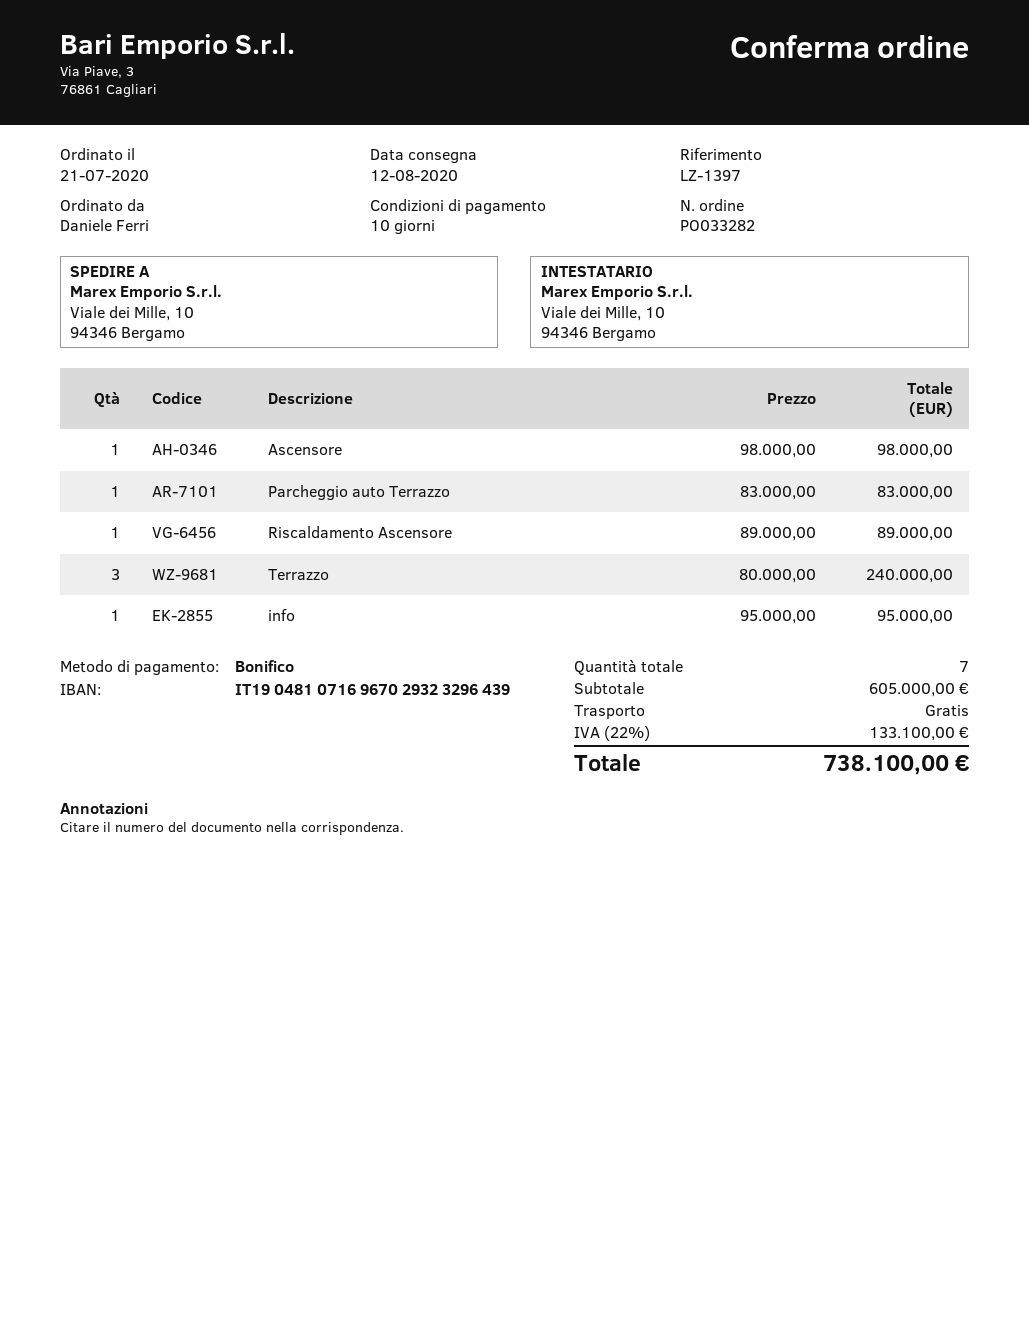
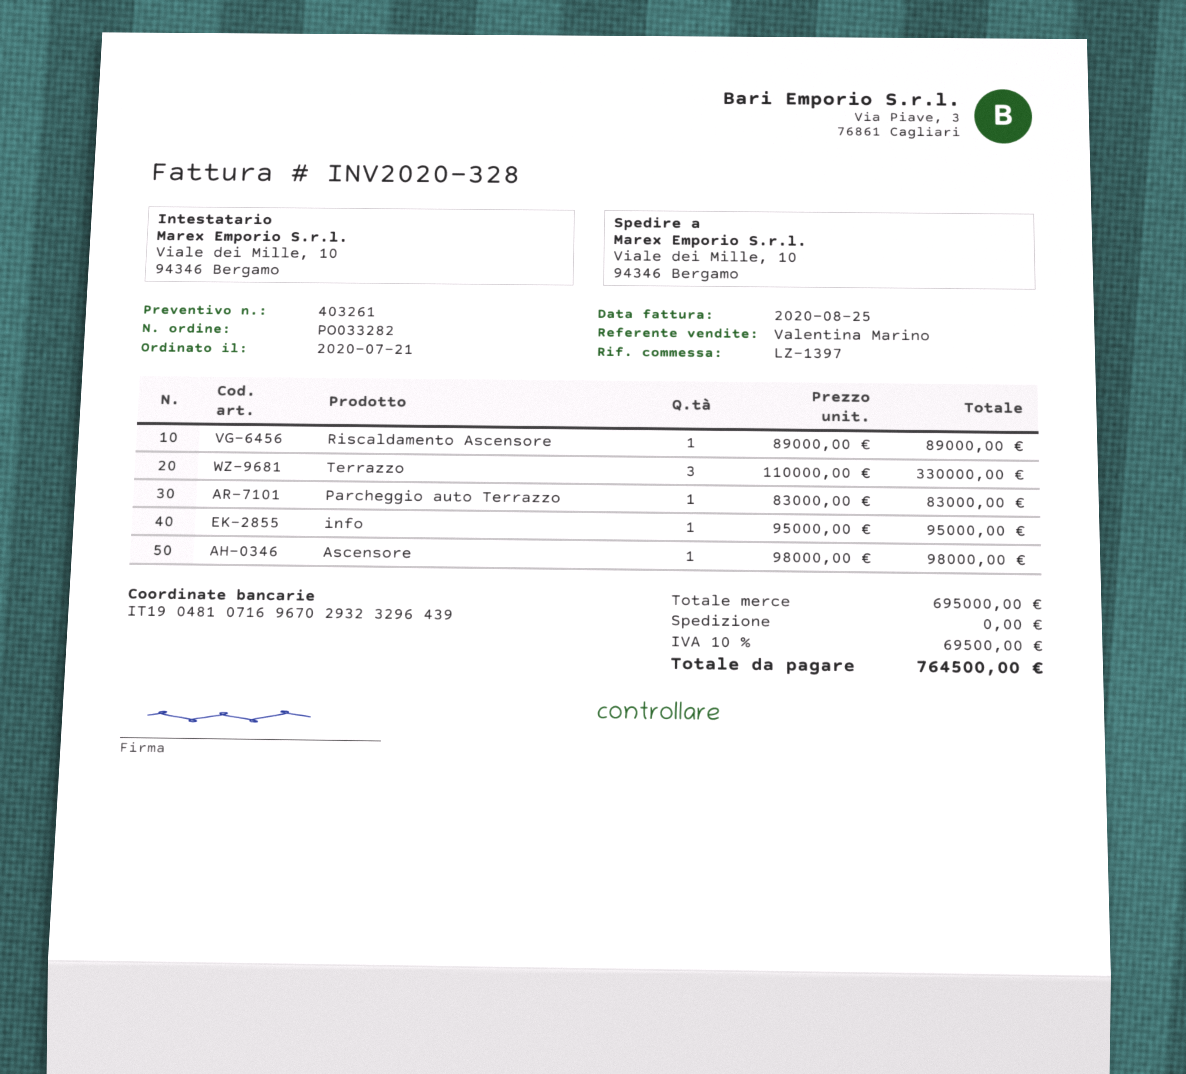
Terrazzo: 3 x 80000.00 = 240000.00 -> 3 x 110000.00 = 330000.00
subtotal: 605000.00 -> 695000.00
tax: 22% = 133100.00 -> 10% = 69500.00
total: 738100.00 -> 764500.00

